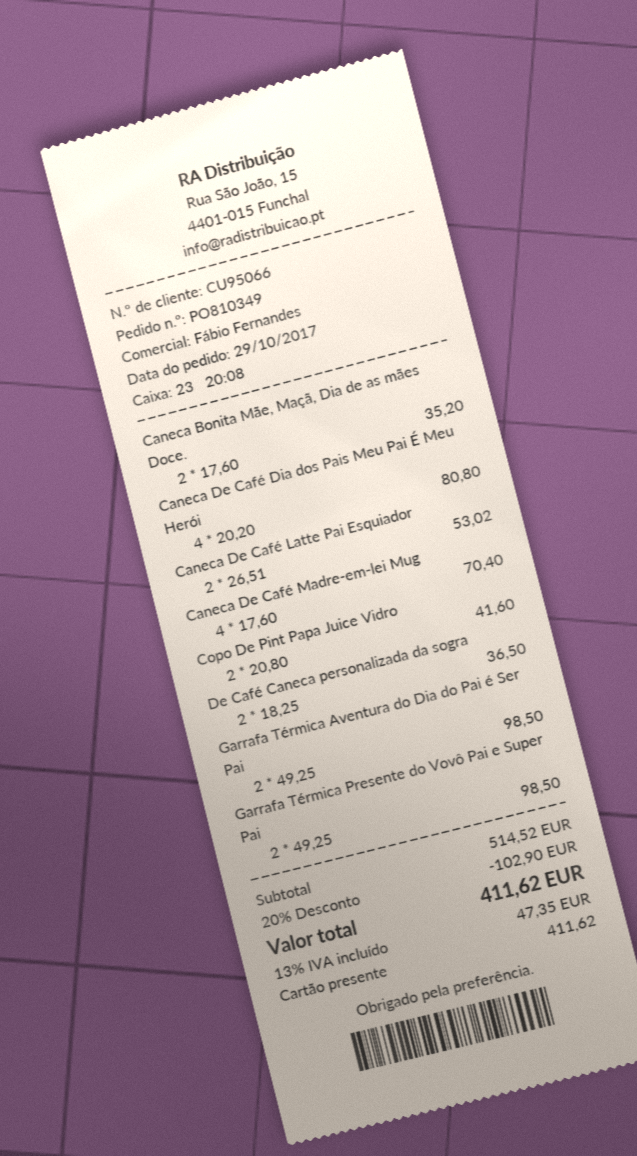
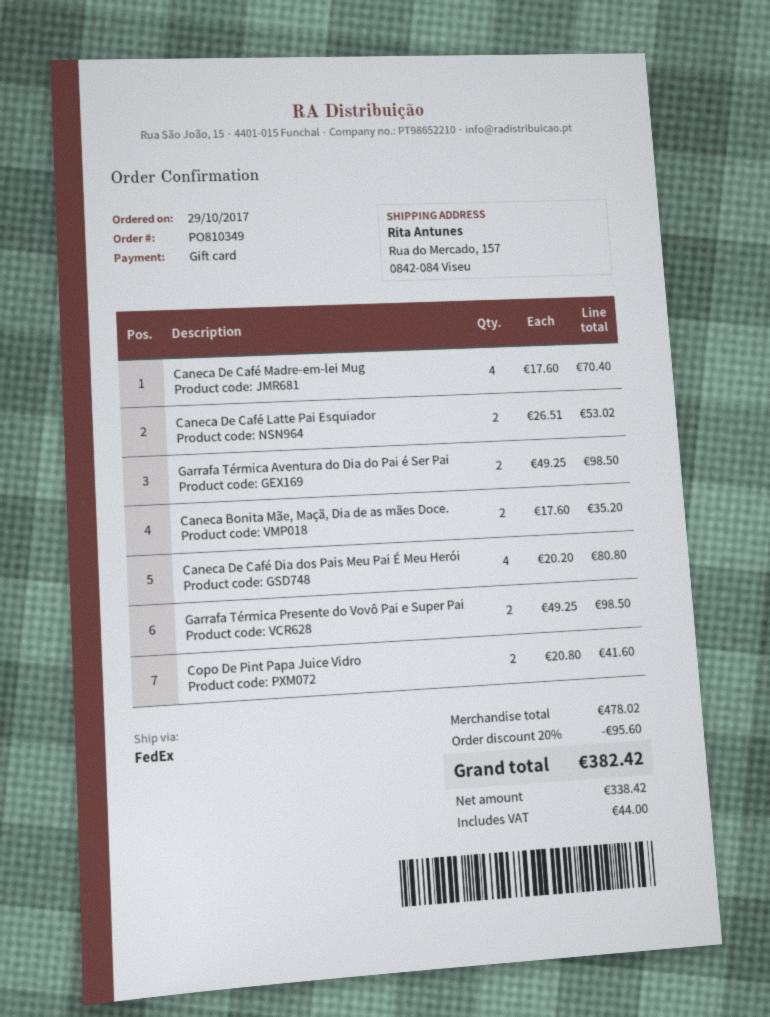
De Café Caneca personalizada da sogra: 2 x 18.25 = 36.50 -> none
subtotal: 514.52 -> 478.02
discount: 20% = 102.90 -> 20% = 95.60
tax: 47.35 -> 44.00
total: 411.62 -> 382.42

